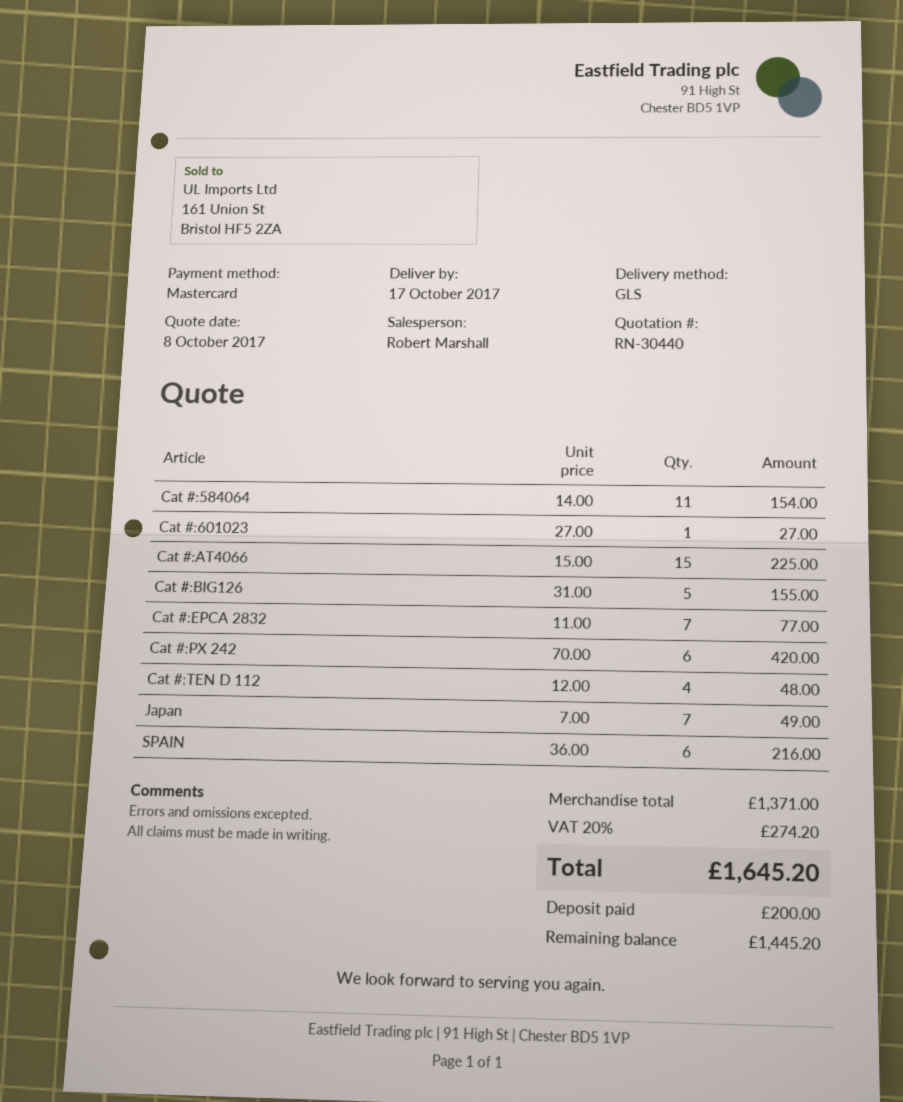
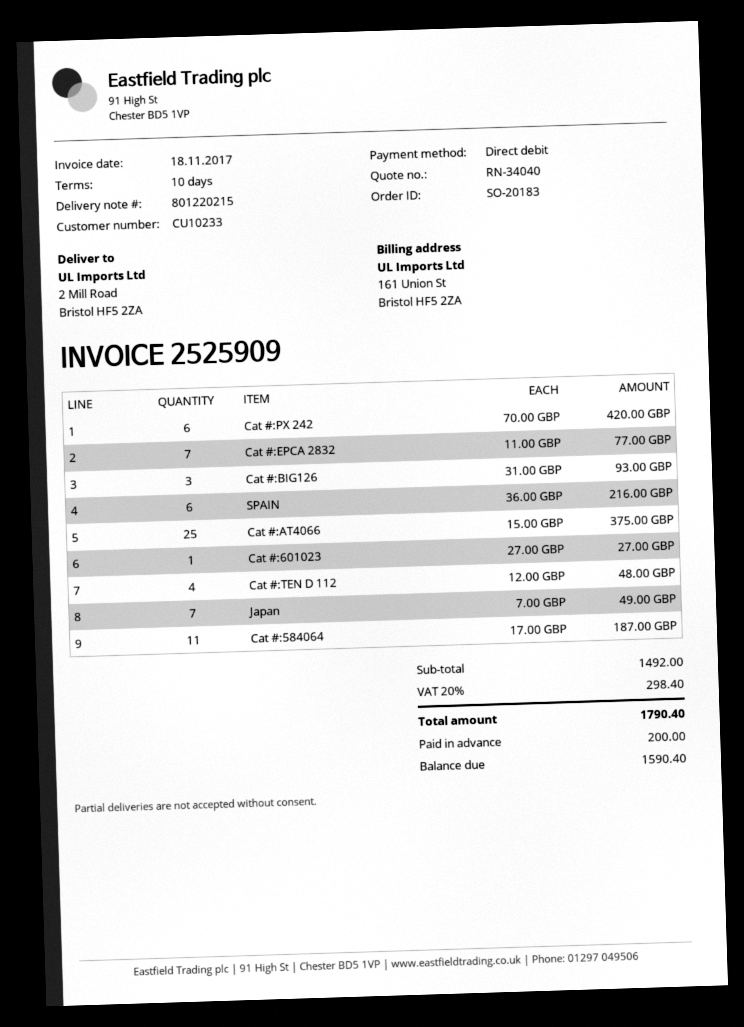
quote number: RN-30440 -> RN-34040
payment method: Mastercard -> direct debit
Cat #:584064: 11 x 14.00 = 154.00 -> 11 x 17.00 = 187.00
Cat #:AT4066: 15 x 15.00 = 225.00 -> 25 x 15.00 = 375.00
Cat #:BIG126: 5 x 31.00 = 155.00 -> 3 x 31.00 = 93.00
subtotal: 1371.00 -> 1492.00
tax: 20% = 274.20 -> 20% = 298.40
total: 1645.20 -> 1790.40
balance: 1445.20 -> 1590.40

